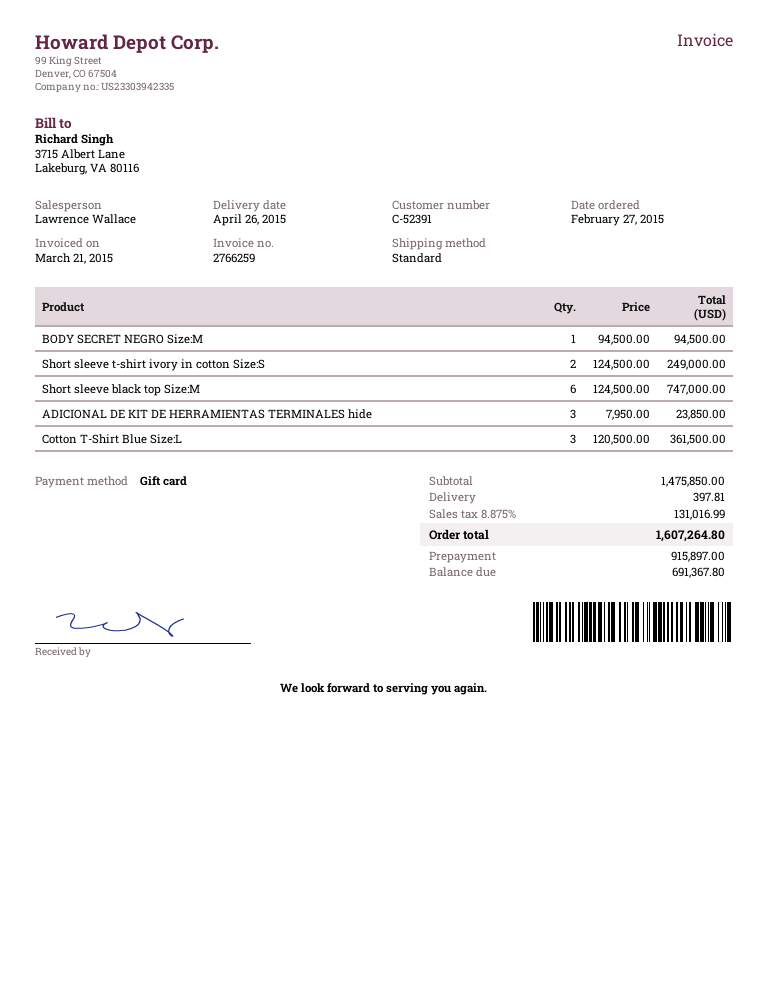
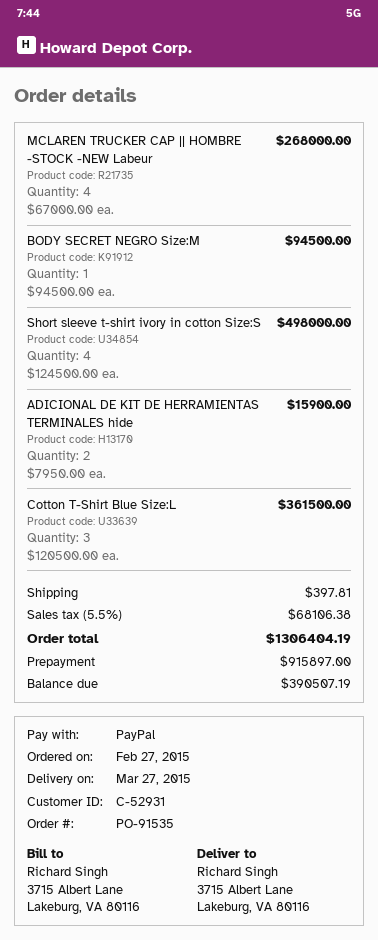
delivery date: 2015-04-26 -> 2015-03-27
customer number: C-52391 -> C-52931
payment method: gift card -> PayPal
Short sleeve t-shirt ivory in cotton Size:S: 2 x 124500.00 = 249000.00 -> 4 x 124500.00 = 498000.00
Short sleeve black top Size:M: 6 x 124500.00 = 747000.00 -> none
ADICIONAL DE KIT DE HERRAMIENTAS TERMINALES hide: 3 x 7950.00 = 23850.00 -> 2 x 7950.00 = 15900.00
MCLAREN TRUCKER CAP || HOMBRE -STOCK -NEW Labeur: none -> 4 x 67000.00 = 268000.00
tax: 8.875% = 131016.99 -> 5.5% = 68106.38
total: 1607264.80 -> 1306404.19
balance: 691367.80 -> 390507.19

